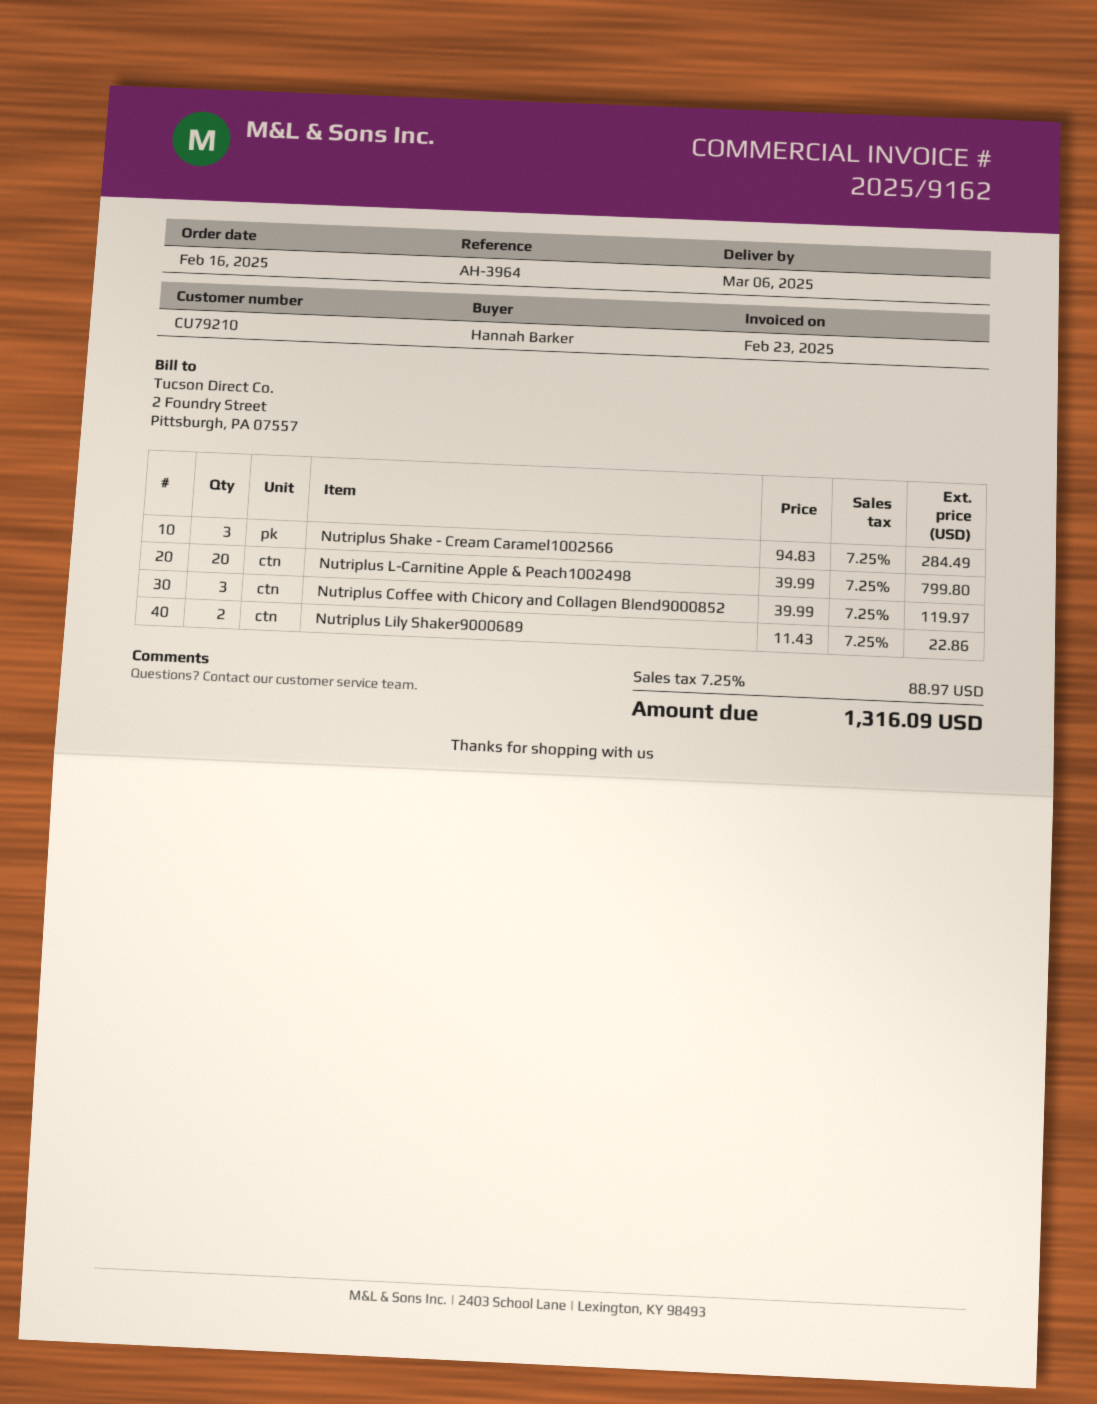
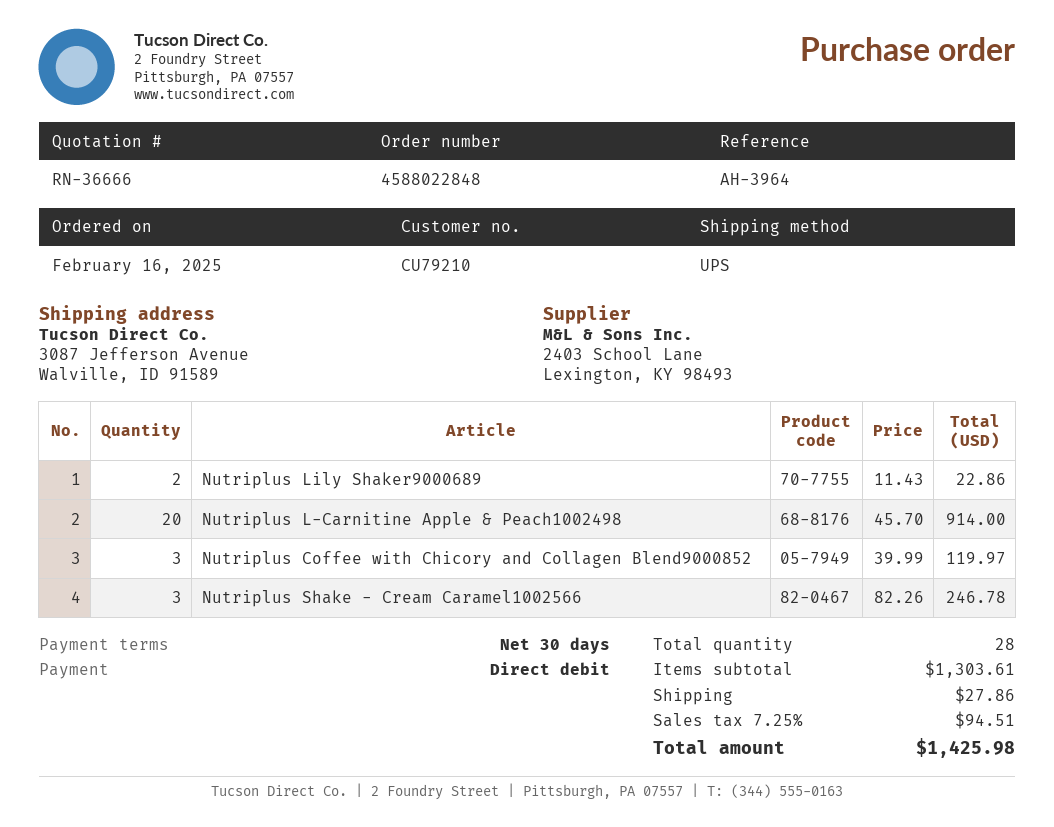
Nutriplus Shake - Cream Caramel1002566: 3 x 94.83 = 284.49 -> 3 x 82.26 = 246.78
Nutriplus L-Carnitine Apple & Peach1002498: 20 x 39.99 = 799.80 -> 20 x 45.70 = 914.00
shipping: none -> 27.86
tax: 7.25% = 88.97 -> 7.25% = 94.51
total: 1316.09 -> 1425.98

